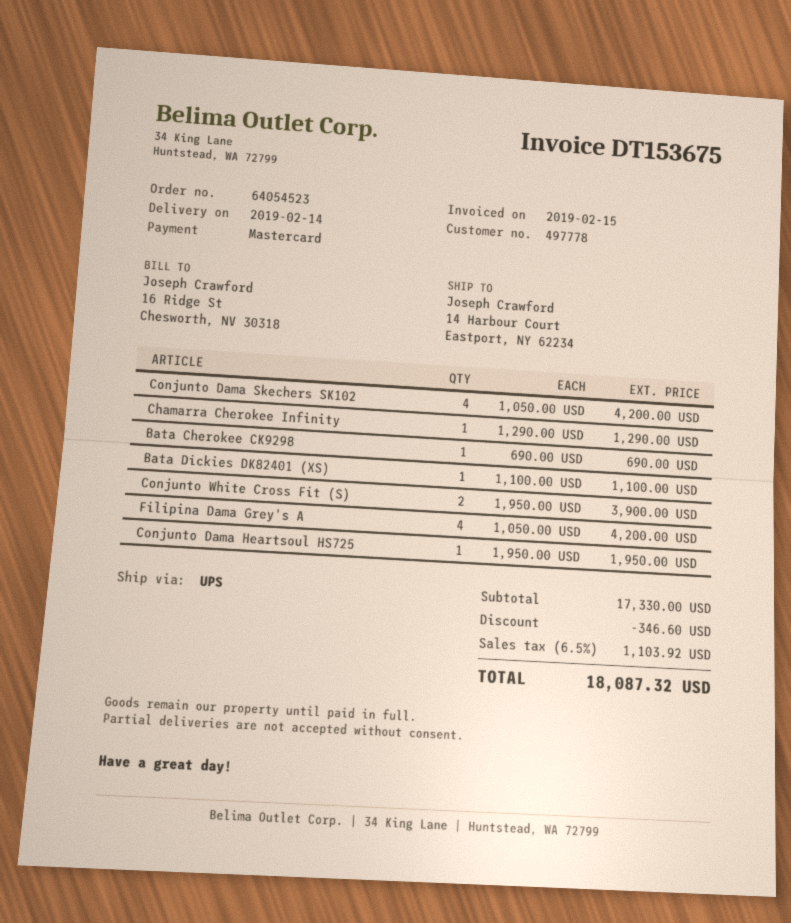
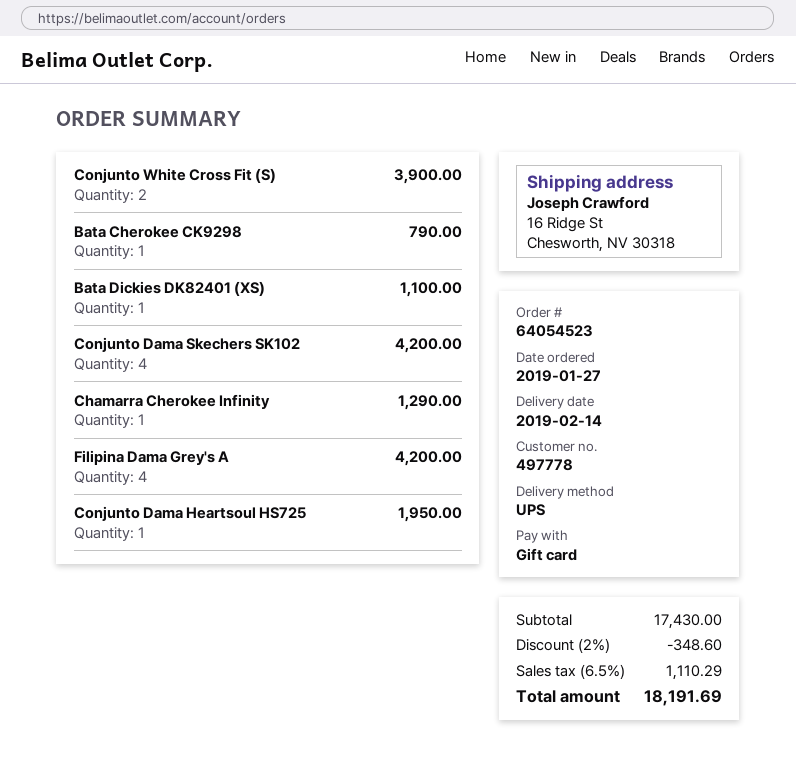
payment method: Mastercard -> gift card
ship to: 14 Harbour Court, Eastport, NY 62234 -> 16 Ridge St, Chesworth, NV 30318
Bata Cherokee CK9298: 1 for 690.00 -> 1 for 790.00
subtotal: 17330.00 -> 17430.00
discount: 346.60 -> 348.60
tax: 6.5% = 1103.92 -> 6.5% = 1110.29
total: 18087.32 -> 18191.69

